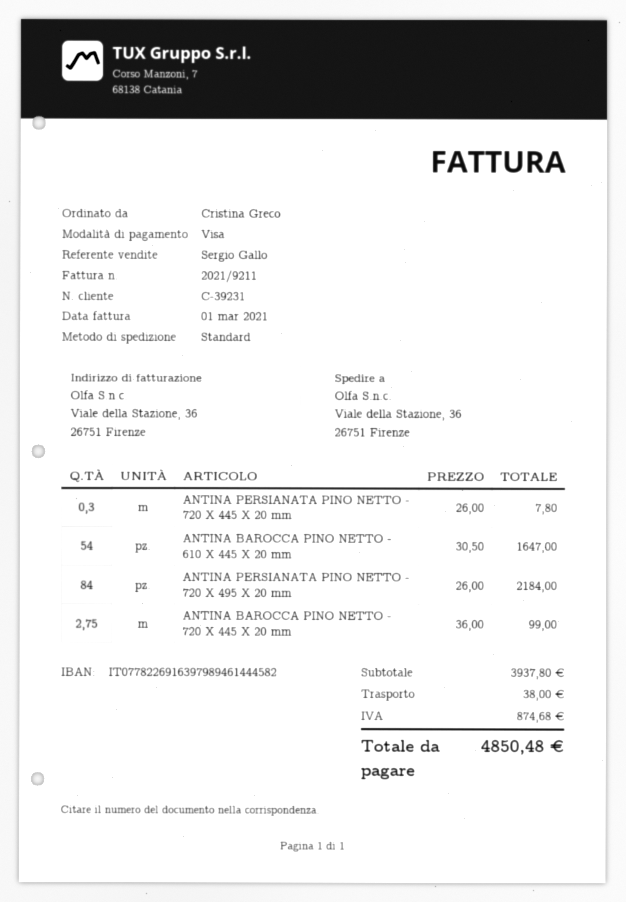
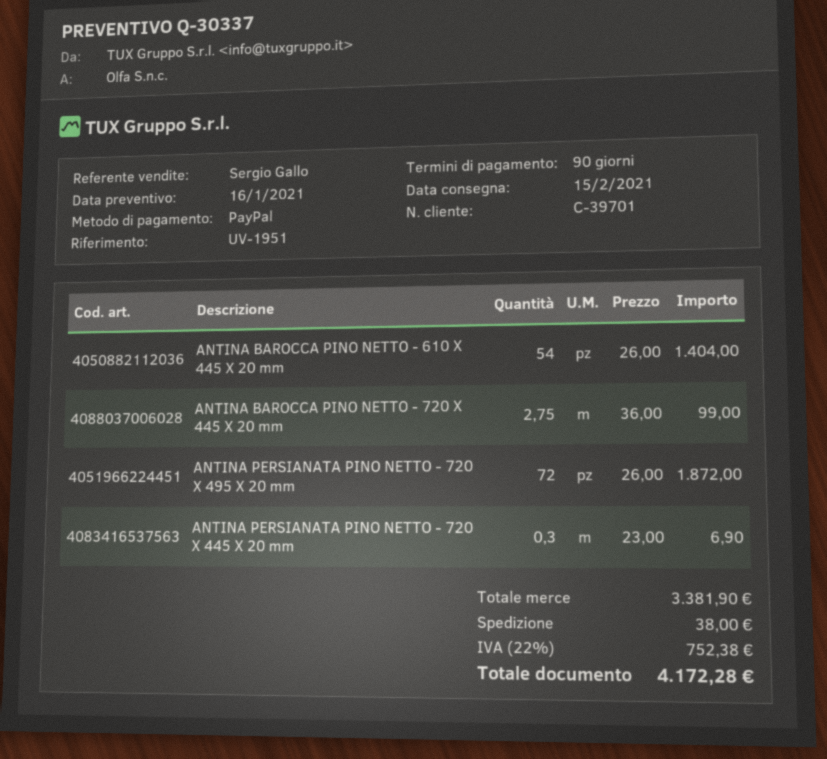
customer number: C-39231 -> C-39701
payment method: Visa -> PayPal
ANTINA PERSIANATA PINO NETTO - 720 X 445 X 20 mm: 0.3 x 26.00 = 7.80 -> 0.3 x 23.00 = 6.90
ANTINA BAROCCA PINO NETTO - 610 X 445 X 20 mm: 54 x 30.50 = 1647.00 -> 54 x 26.00 = 1404.00
ANTINA PERSIANATA PINO NETTO - 720 X 495 X 20 mm: 84 x 26.00 = 2184.00 -> 72 x 26.00 = 1872.00
subtotal: 3937.80 -> 3381.90
tax: 874.68 -> 752.38
total: 4850.48 -> 4172.28

